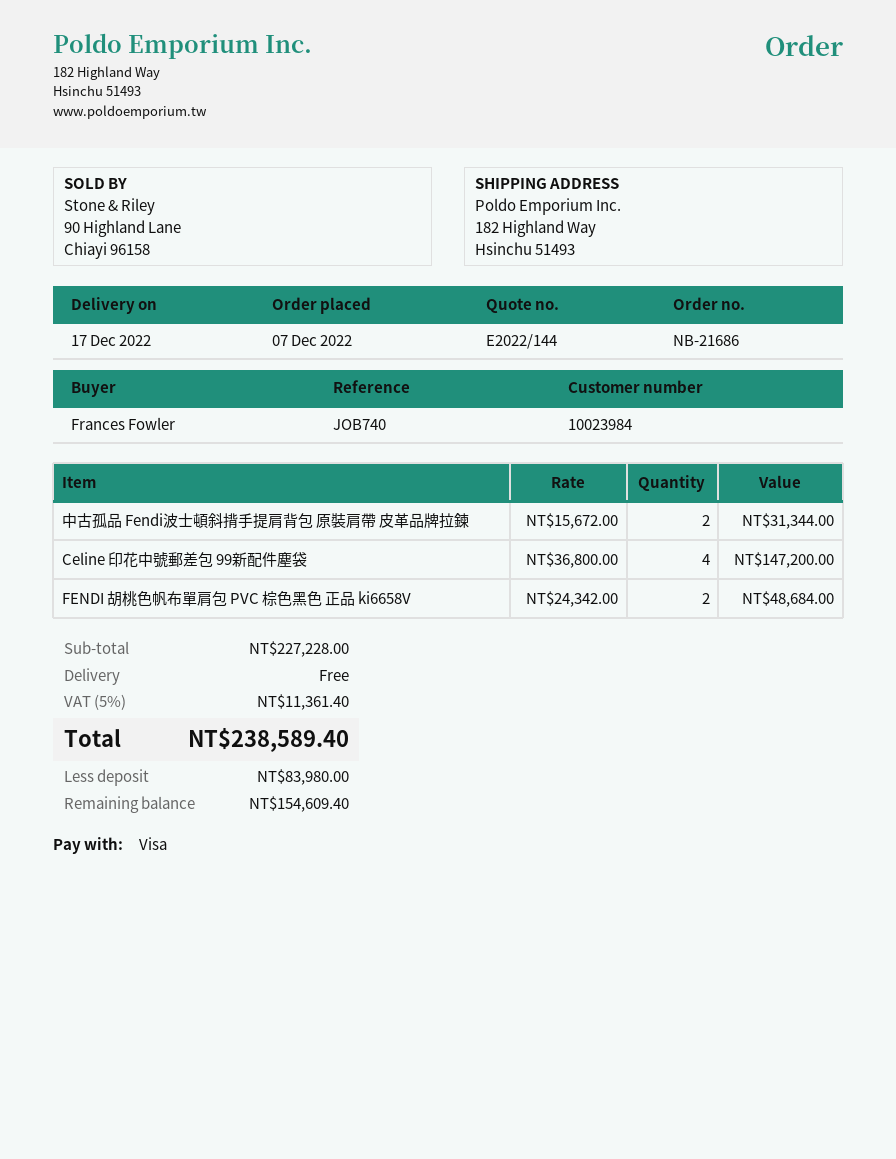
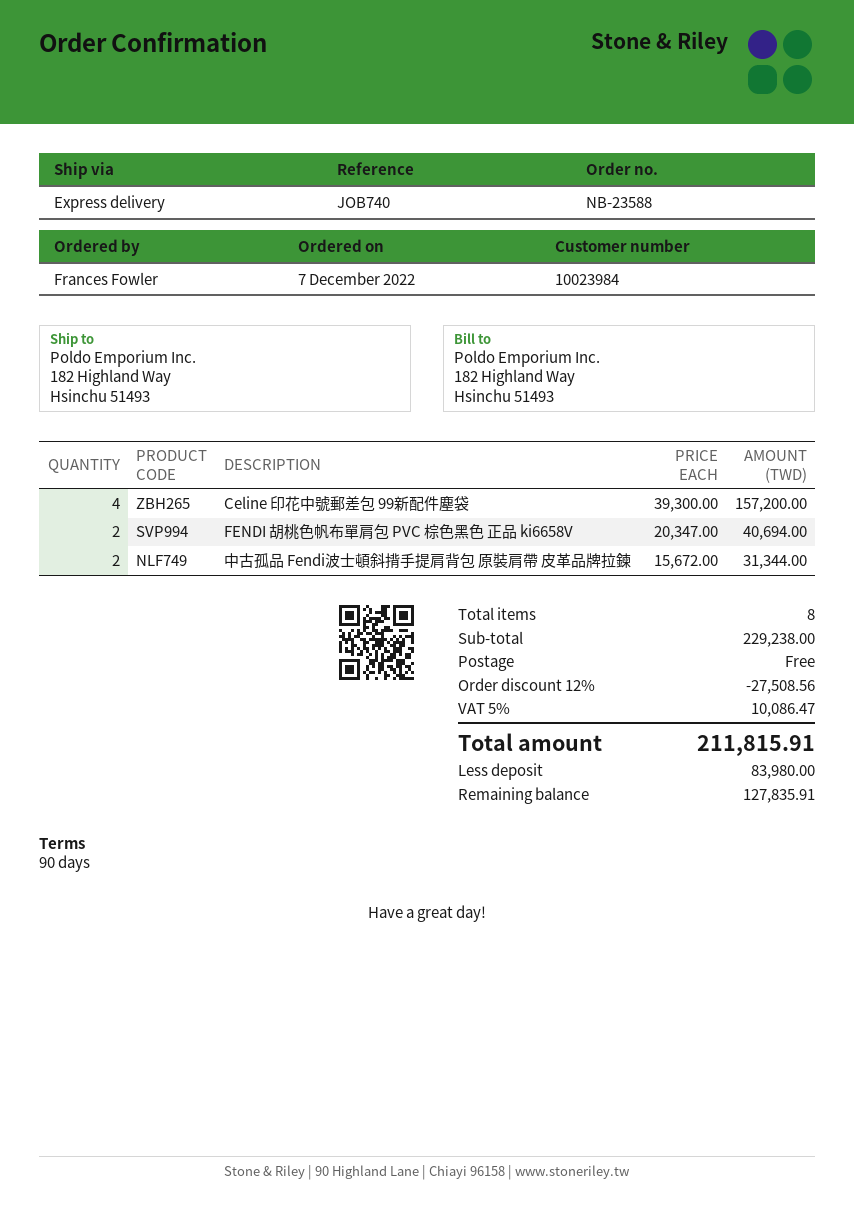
order number: NB-21686 -> NB-23588
Celine 印花中號郵差包 99新配件塵袋: 4 x 36800.00 = 147200.00 -> 4 x 39300.00 = 157200.00
FENDI 胡桃色帆布單肩包 PVC 棕色黑色 正品 ki6658V: 2 x 24342.00 = 48684.00 -> 2 x 20347.00 = 40694.00
subtotal: 227228.00 -> 229238.00
discount: none -> 12% = 27508.56
tax: 5% = 11361.40 -> 5% = 10086.47
total: 238589.40 -> 211815.91
balance: 154609.40 -> 127835.91

